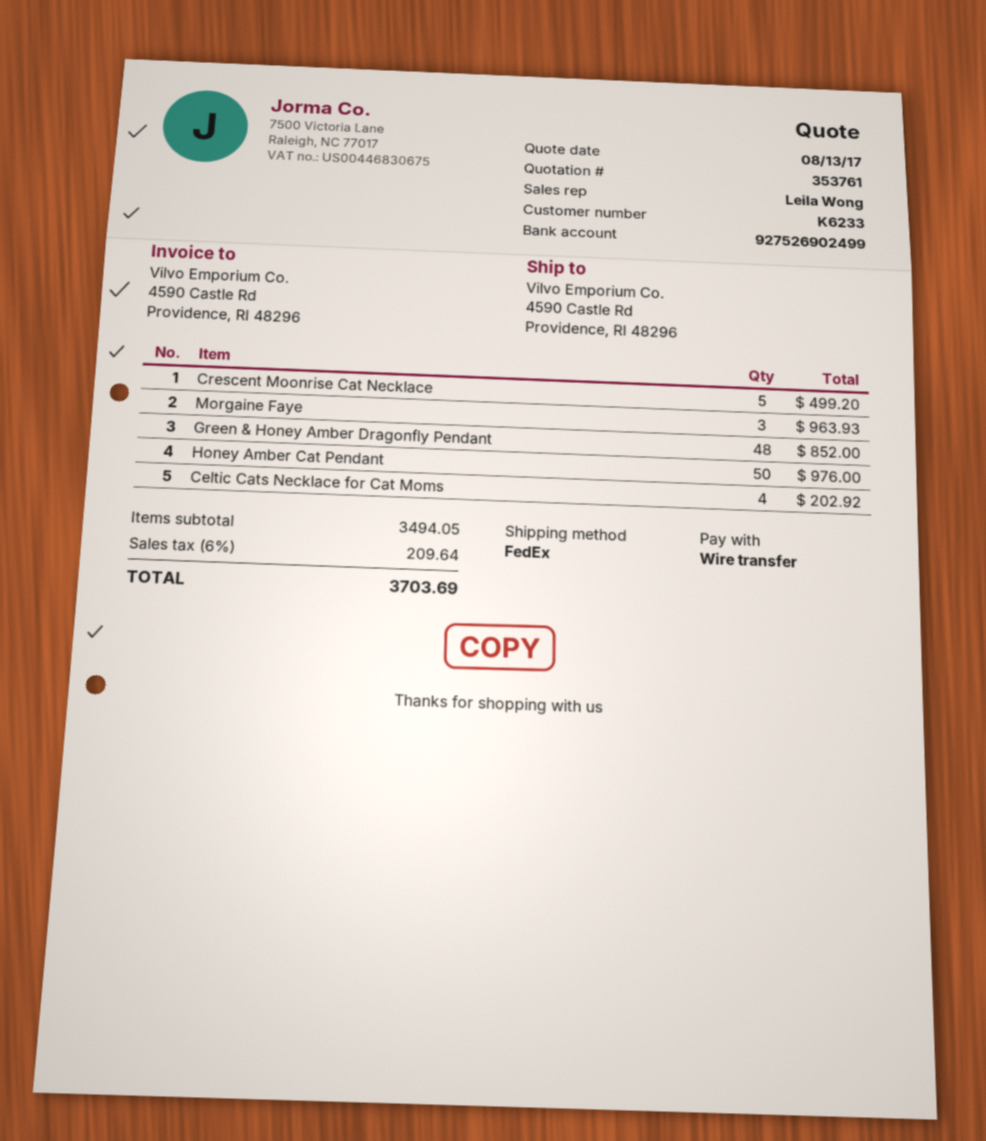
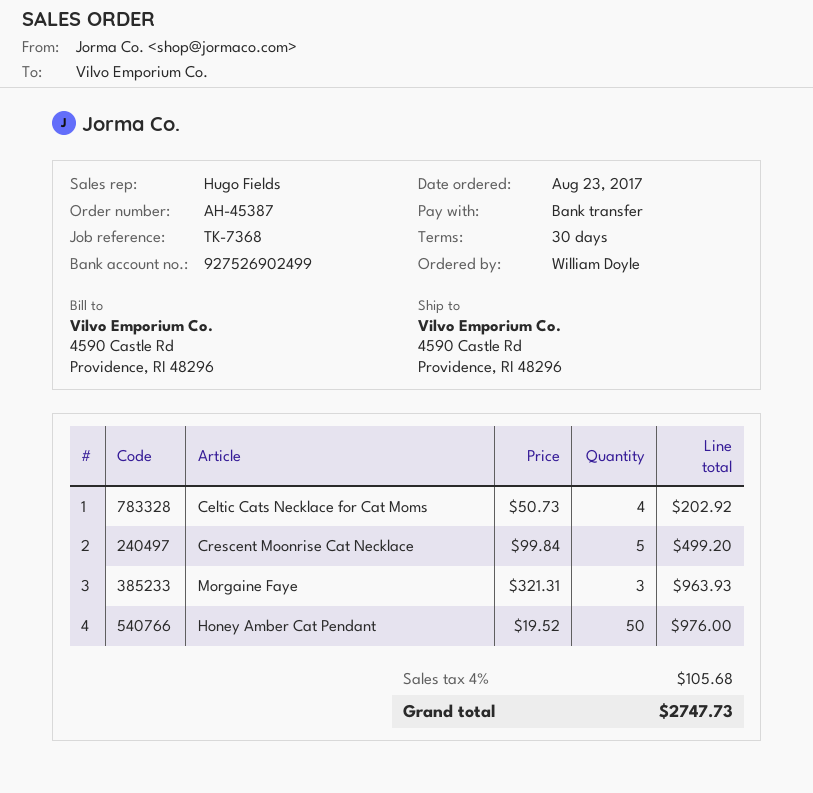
sales rep: Leila Wong -> Hugo Fields
Green & Honey Amber Dragonfly Pendant: 48 for 852.00 -> none
tax: 6% = 209.64 -> 4% = 105.68
total: 3703.69 -> 2747.73

